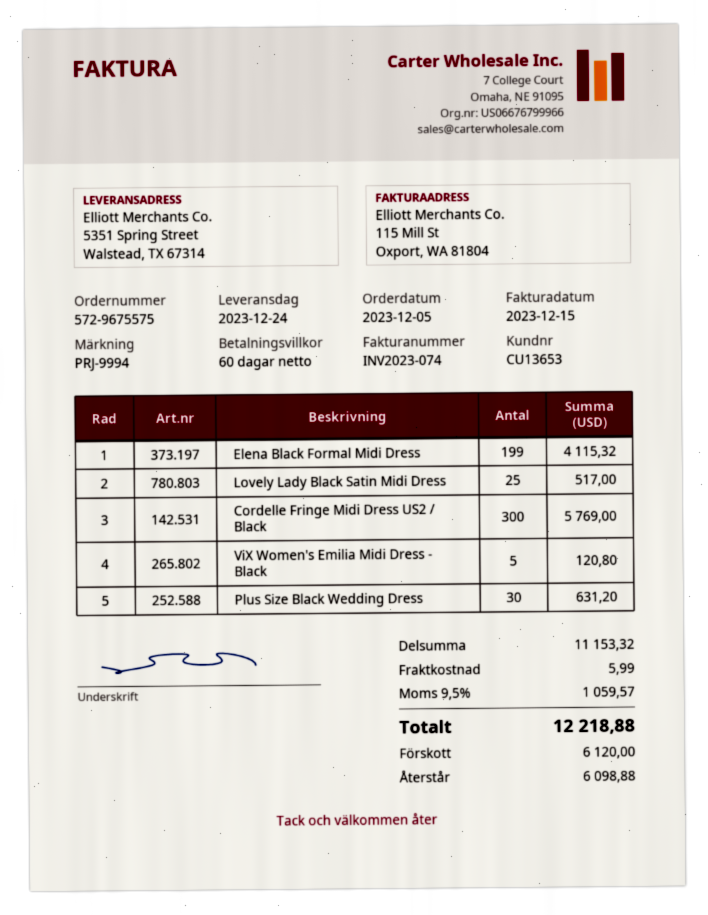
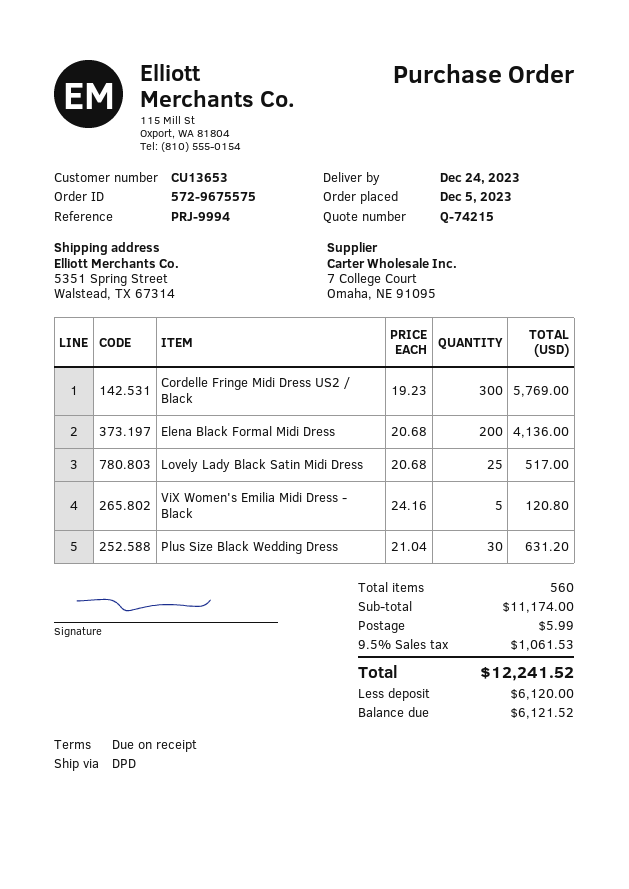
payment terms: 60 days -> on receipt
Elena Black Formal Midi Dress: 199 for 4115.32 -> 200 for 4136.00
subtotal: 11153.32 -> 11174.00
tax: 9.5% = 1059.57 -> 9.5% = 1061.53
total: 12218.88 -> 12241.52
balance: 6098.88 -> 6121.52

